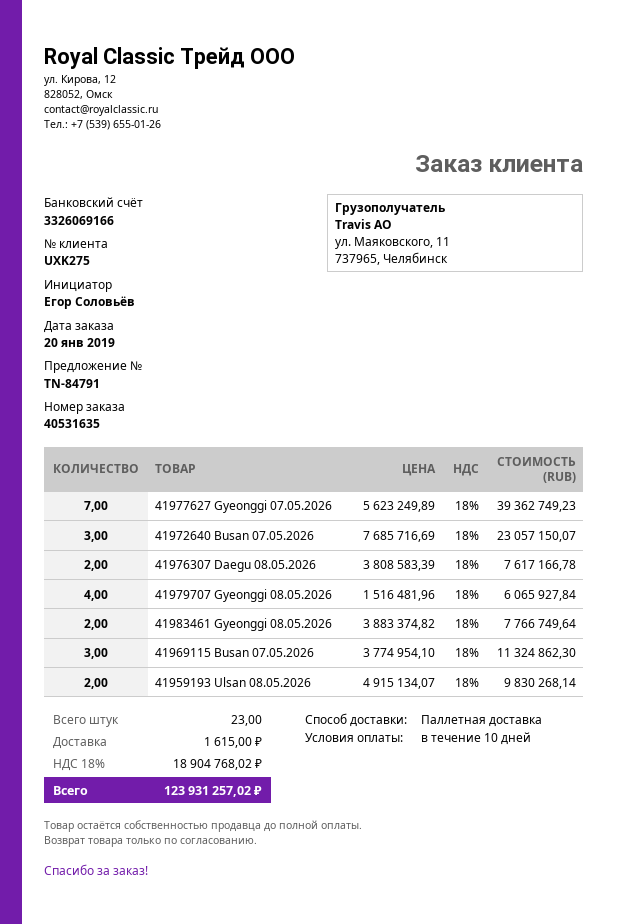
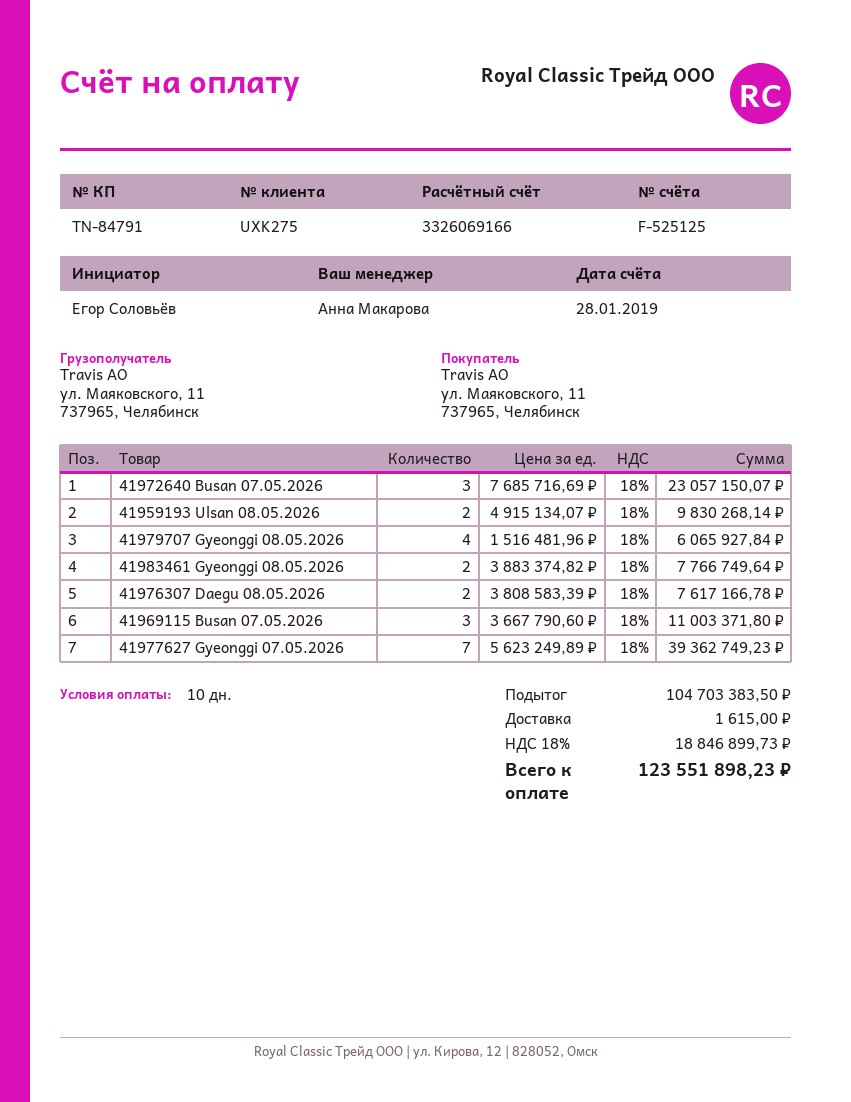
41969115 Busan 07.05.2026: 3 x 3774954.10 = 11324862.30 -> 3 x 3667790.60 = 11003371.80
tax: 18% = 18904768.02 -> 18% = 18846899.73
total: 123931257.02 -> 123551898.23

